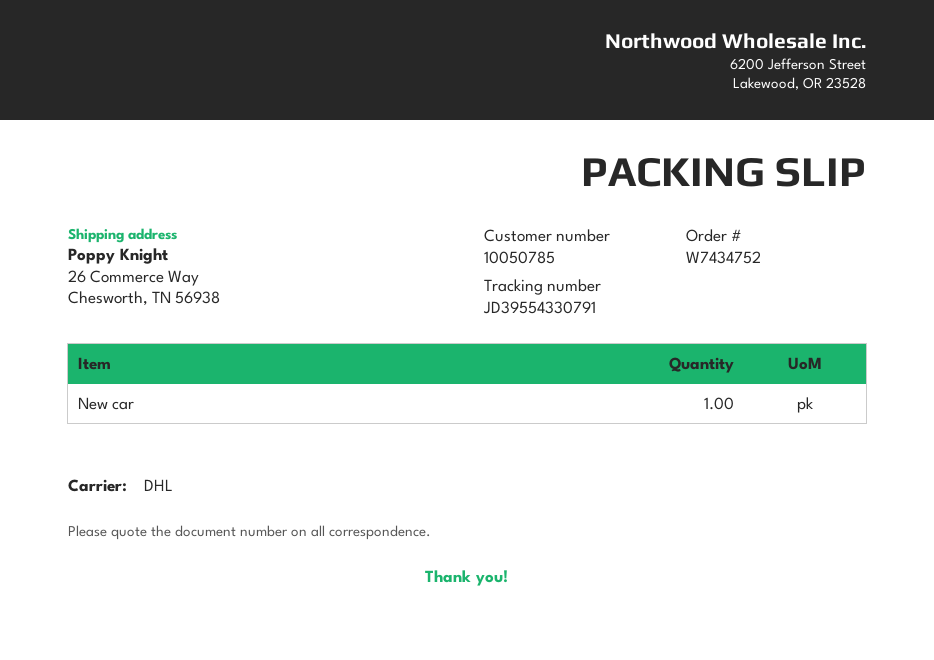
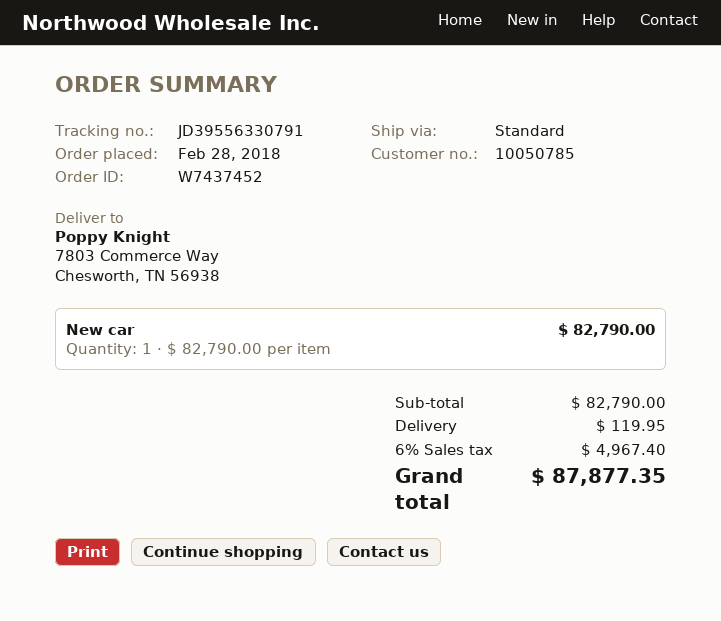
order number: W7434752 -> W7437452
shipping method: DHL -> standard
tracking number: JD39554330791 -> JD39556330791
ship to: 26 Commerce Way, Chesworth, TN 56938 -> 7803 Commerce Way, Chesworth, TN 56938

